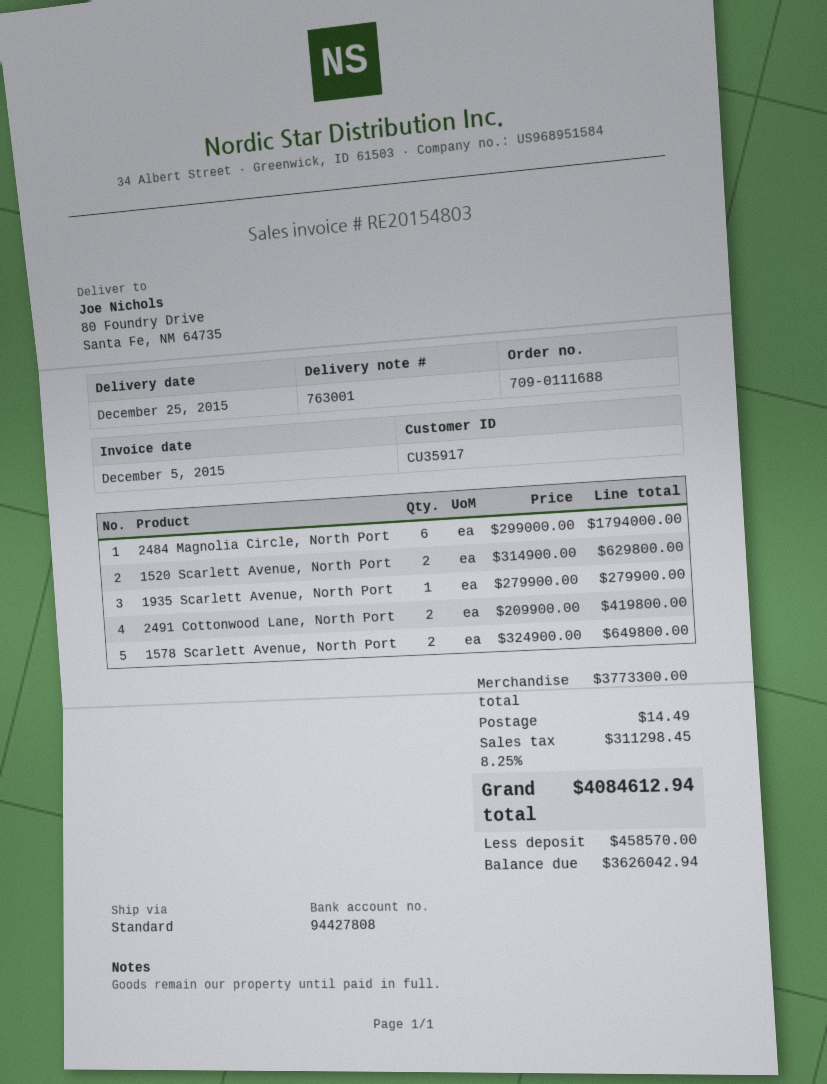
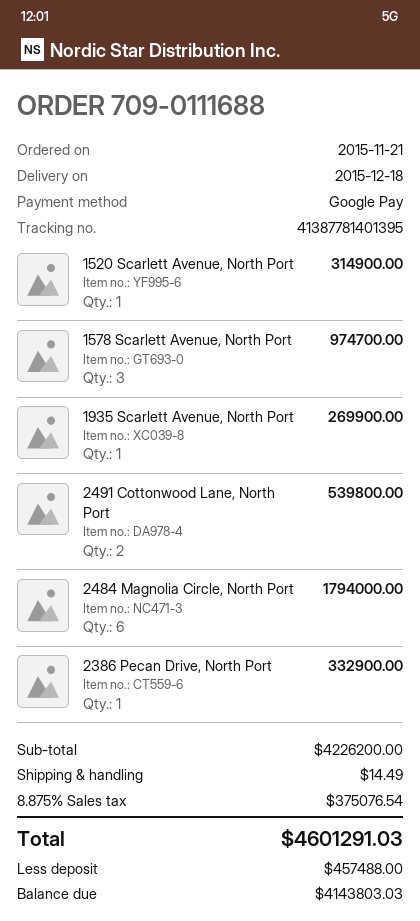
delivery date: 2015-12-25 -> 2015-12-18
1520 Scarlett Avenue, North Port: 2 for 629800.00 -> 1 for 314900.00
1935 Scarlett Avenue, North Port: 1 for 279900.00 -> 1 for 269900.00
2491 Cottonwood Lane, North Port: 2 for 419800.00 -> 2 for 539800.00
1578 Scarlett Avenue, North Port: 2 for 649800.00 -> 3 for 974700.00
2386 Pecan Drive, North Port: none -> 1 for 332900.00
subtotal: 3773300.00 -> 4226200.00
tax: 8.25% = 311298.45 -> 8.875% = 375076.54
total: 4084612.94 -> 4601291.03
deposit: 458570.00 -> 457488.00
balance: 3626042.94 -> 4143803.03

